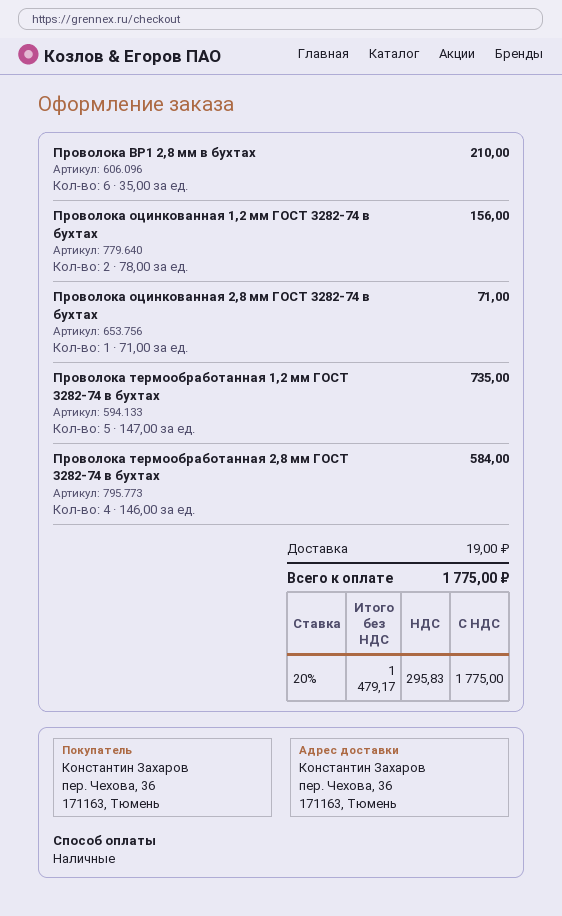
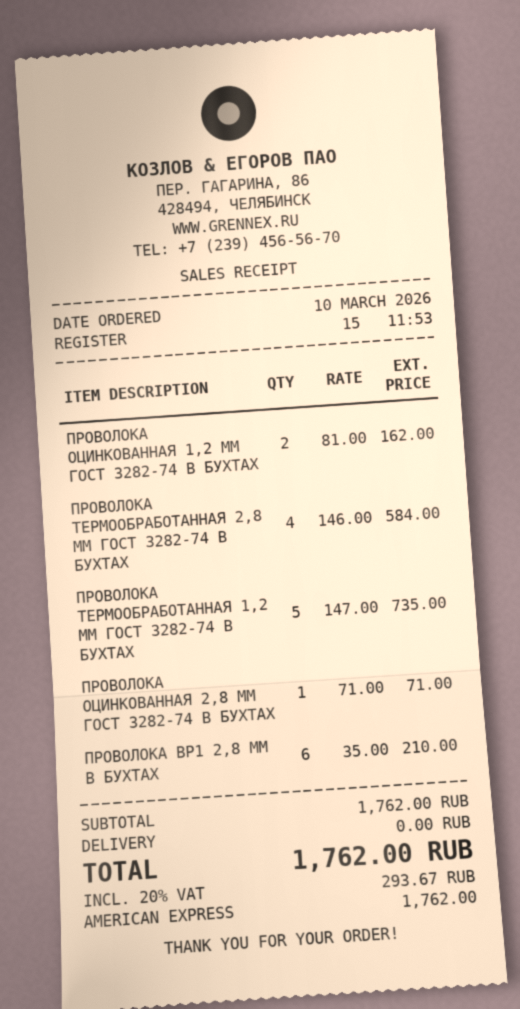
payment method: cash -> American Express
Проволока оцинкованная 1,2 мм ГОСТ 3282-74 в бухтах: 2 x 78.00 = 156.00 -> 2 x 81.00 = 162.00
shipping: 19.00 -> 0.00
tax: 20% = 295.83 -> 20% = 293.67
total: 1775.00 -> 1762.00

